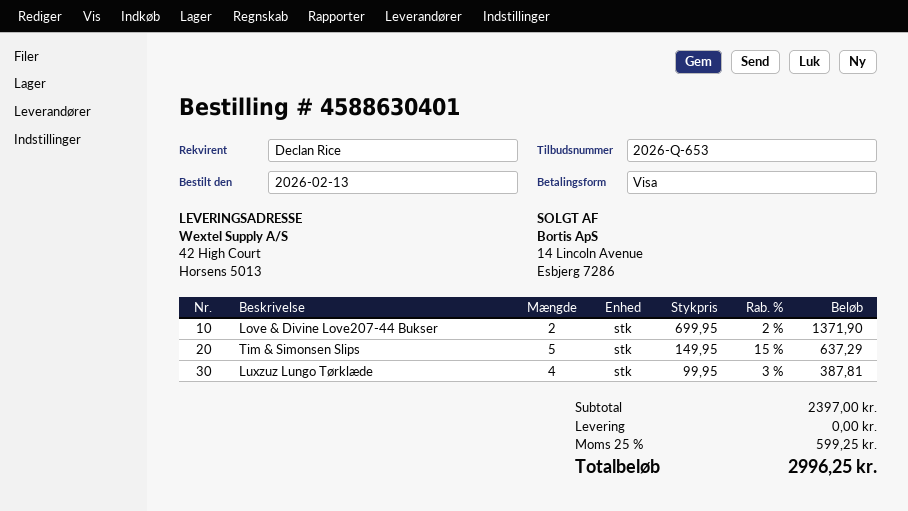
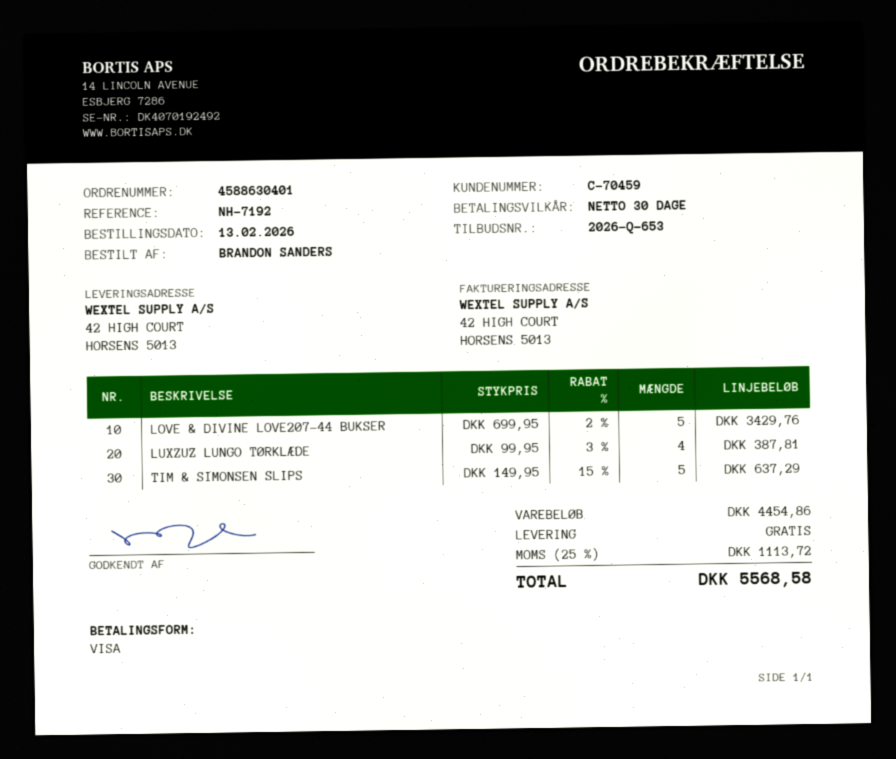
ordered by: Declan Rice -> BRANDON SANDERS
Love & Divine Love207-44 Bukser: 2 x 699.95 - 2% = 1371.90 -> 5 x 699.95 - 2% = 3429.76
subtotal: 2397.00 -> 4454.86
tax: 25% = 599.25 -> 25% = 1113.72
total: 2996.25 -> 5568.58

